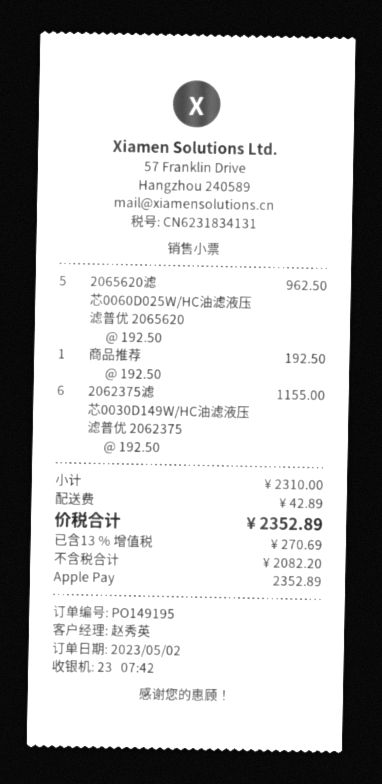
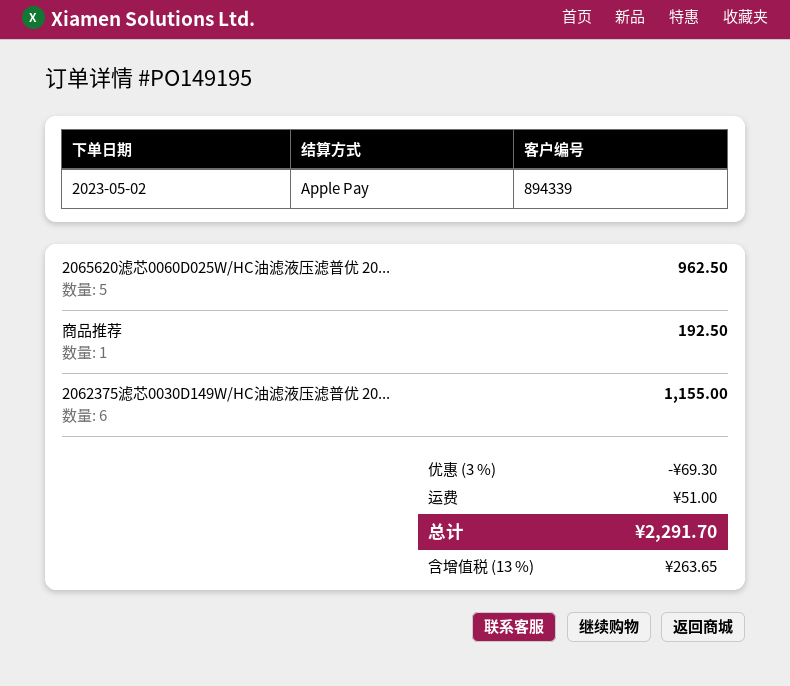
discount: none -> 3% = 69.30
shipping: 42.89 -> 51.00
tax: 13% = 270.69 -> 13% = 263.65
total: 2352.89 -> 2291.70

